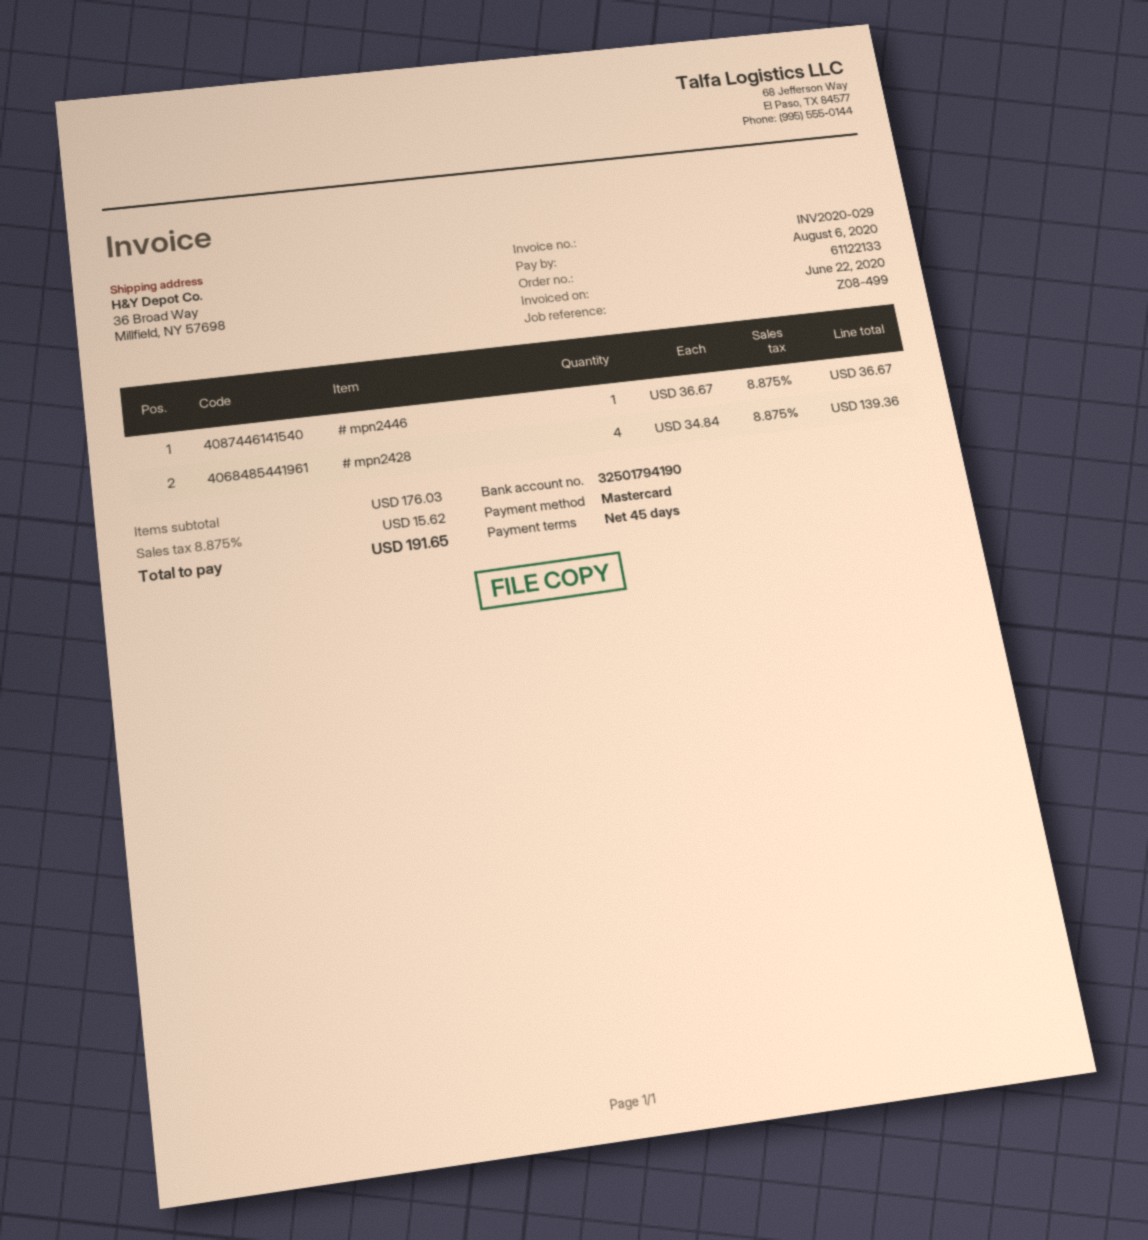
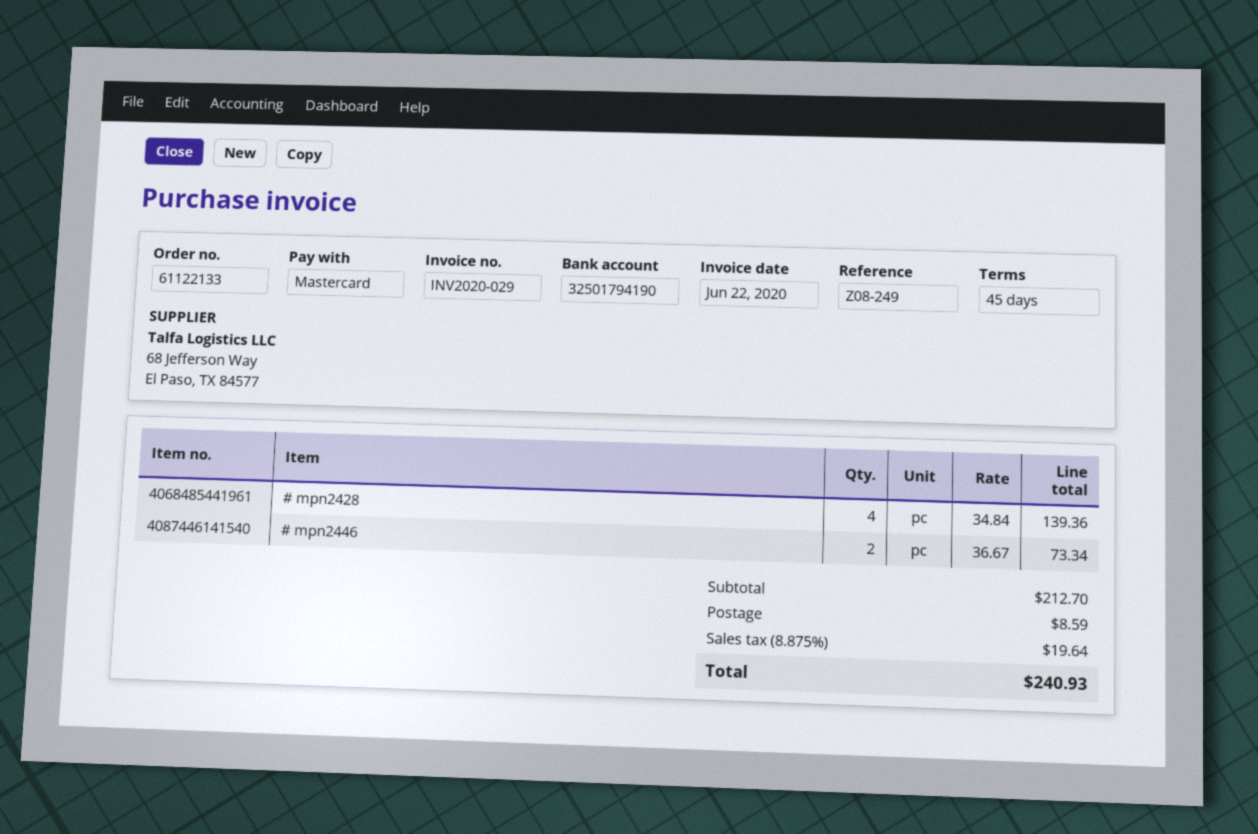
reference: Z08-499 -> Z08-249
# mpn2446: 1 x 36.67 = 36.67 -> 2 x 36.67 = 73.34
subtotal: 176.03 -> 212.70
shipping: none -> 8.59
tax: 8.875% = 15.62 -> 8.875% = 19.64
total: 191.65 -> 240.93

